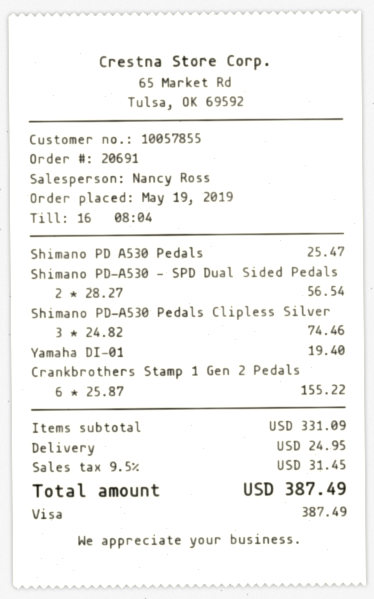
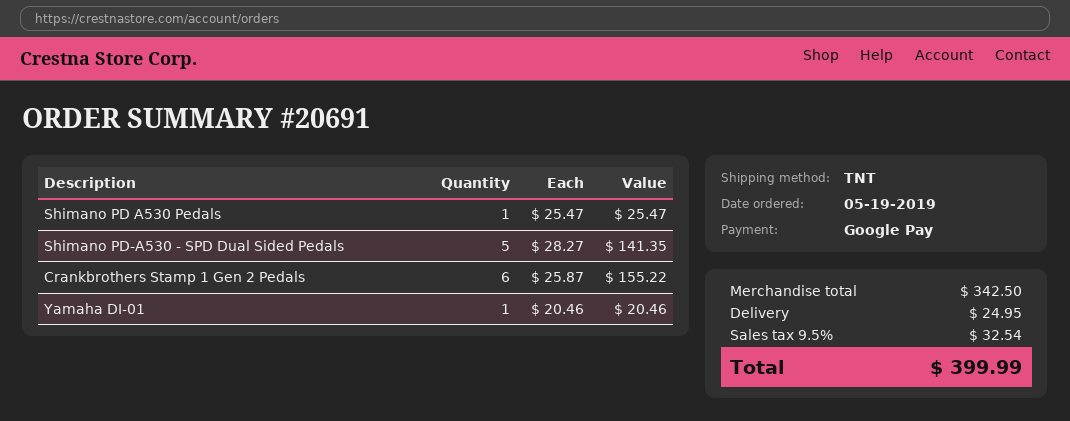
payment method: Visa -> Google Pay
Shimano PD-A530 - SPD Dual Sided Pedals: 2 x 28.27 = 56.54 -> 5 x 28.27 = 141.35
Shimano PD-A530 Pedals Clipless Silver: 3 x 24.82 = 74.46 -> none
Yamaha DI-01: 1 x 19.40 = 19.40 -> 1 x 20.46 = 20.46
subtotal: 331.09 -> 342.50
tax: 9.5% = 31.45 -> 9.5% = 32.54
total: 387.49 -> 399.99

